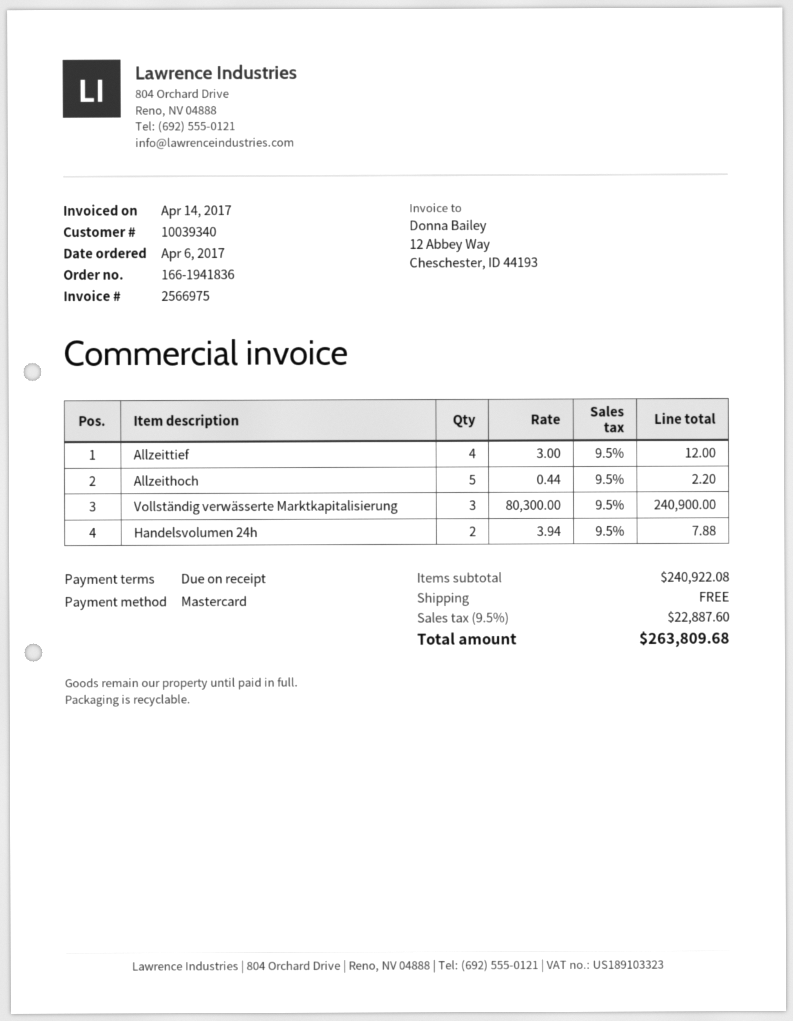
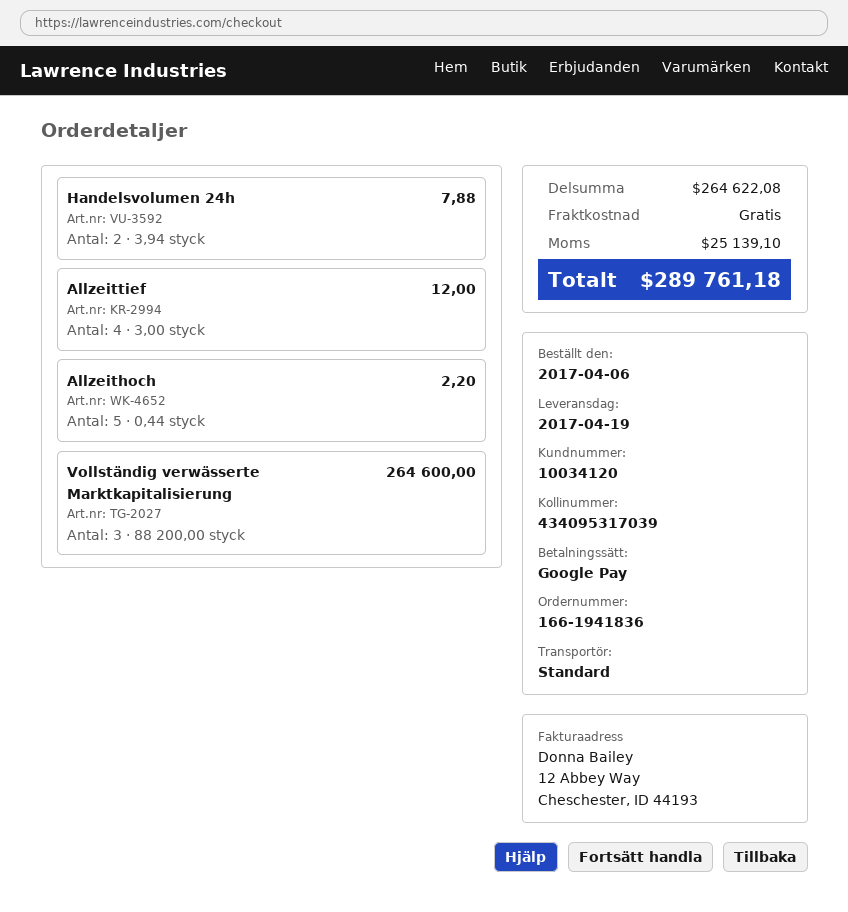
customer number: 10039340 -> 10034120
payment method: Mastercard -> Google Pay
Vollständig verwässerte Marktkapitalisierung: 3 x 80300.00 = 240900.00 -> 3 x 88200.00 = 264600.00
subtotal: 240922.08 -> 264622.08
tax: 22887.60 -> 25139.10
total: 263809.68 -> 289761.18

